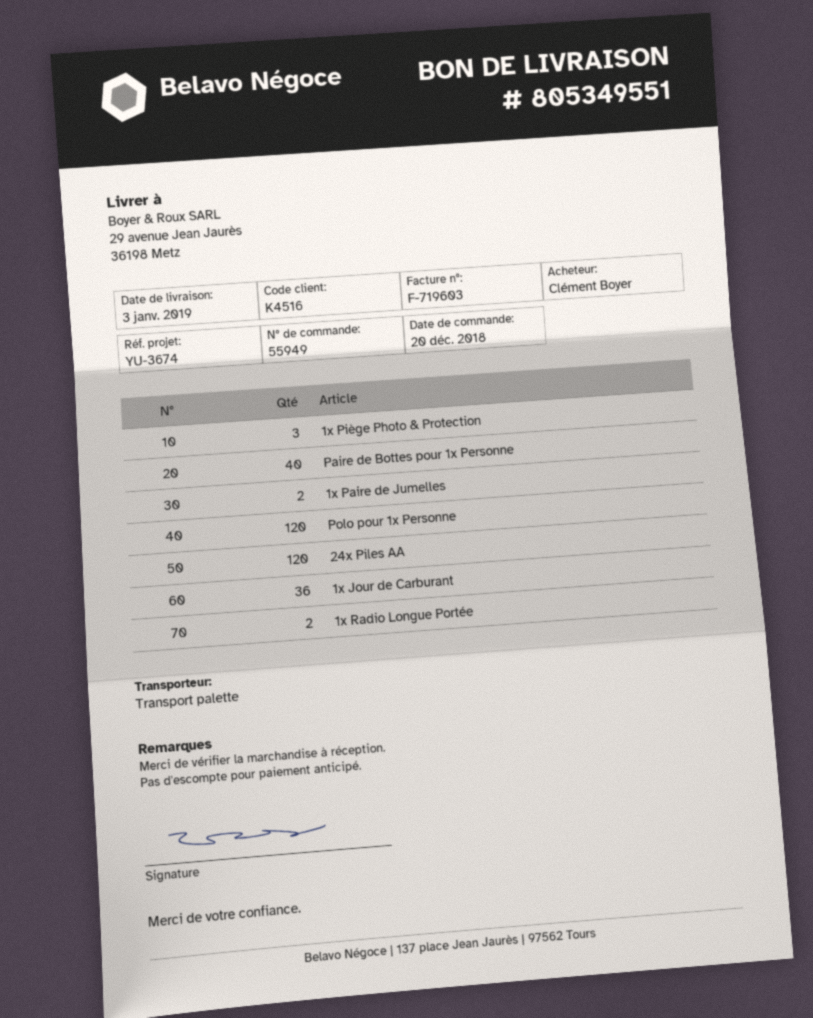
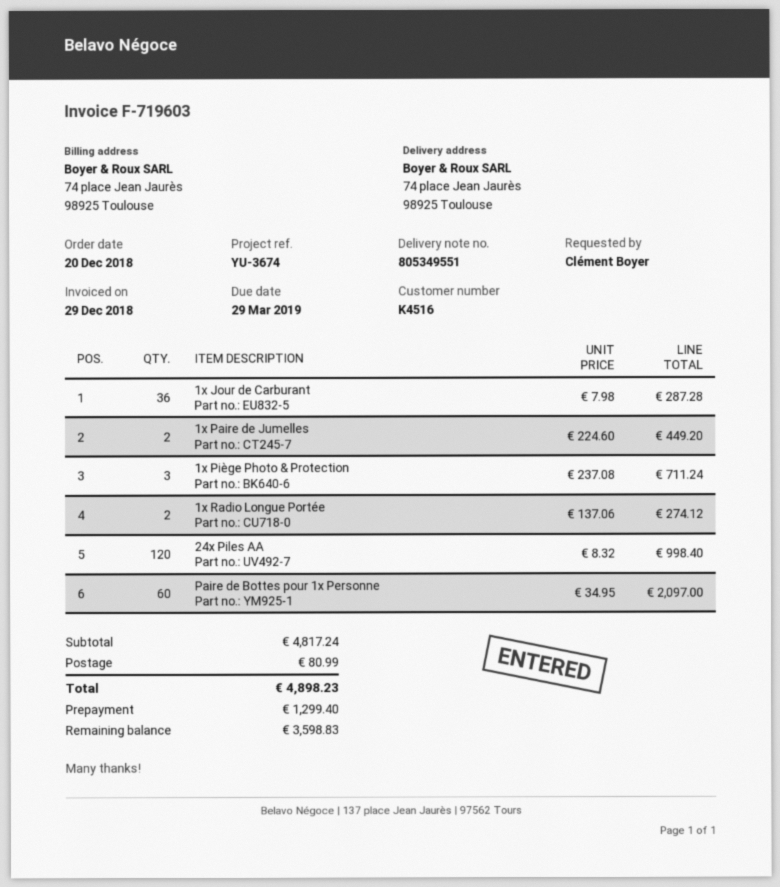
ship to: 29 avenue Jean Jaurès, 36198 Metz -> 74 place Jean Jaurès, 98925 Toulouse
Paire de Bottes pour 1x Personne: 40 -> 60
Polo pour 1x Personne: 120 -> none

